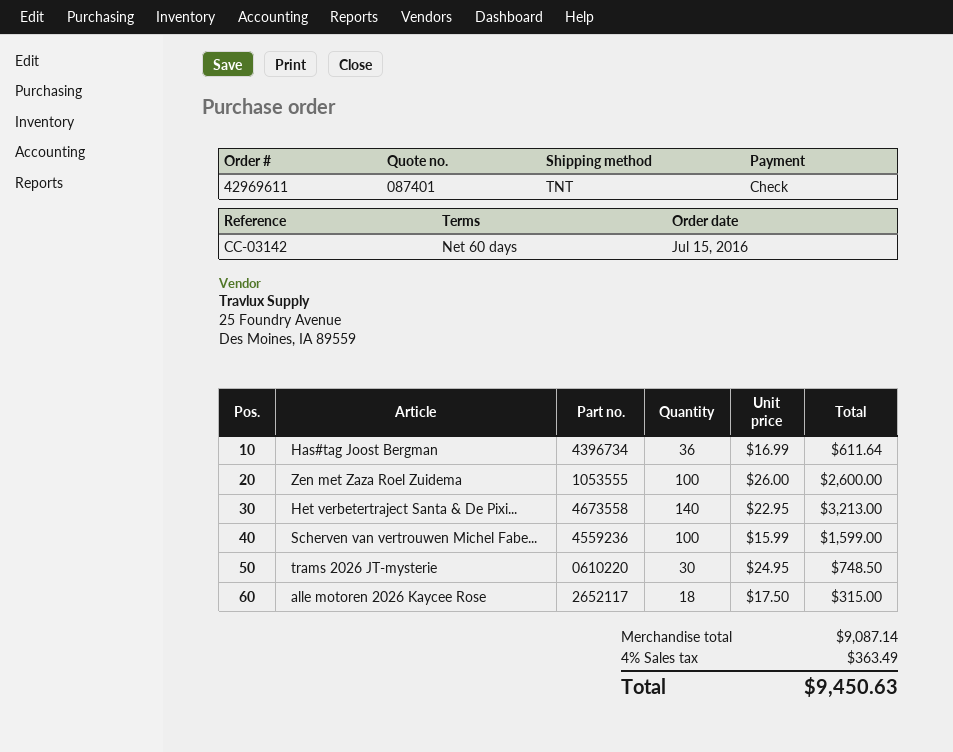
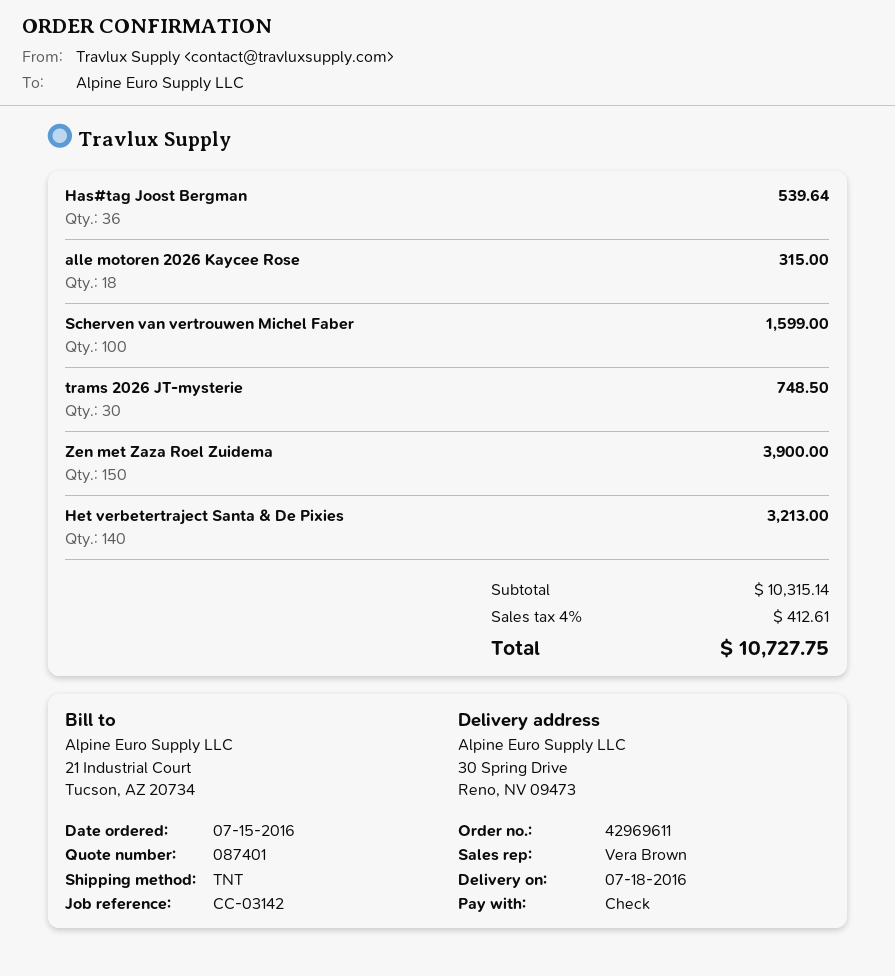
Has#tag Joost Bergman: 36 for 611.64 -> 36 for 539.64
Zen met Zaza Roel Zuidema: 100 for 2600.00 -> 150 for 3900.00
subtotal: 9087.14 -> 10315.14
tax: 4% = 363.49 -> 4% = 412.61
total: 9450.63 -> 10727.75

